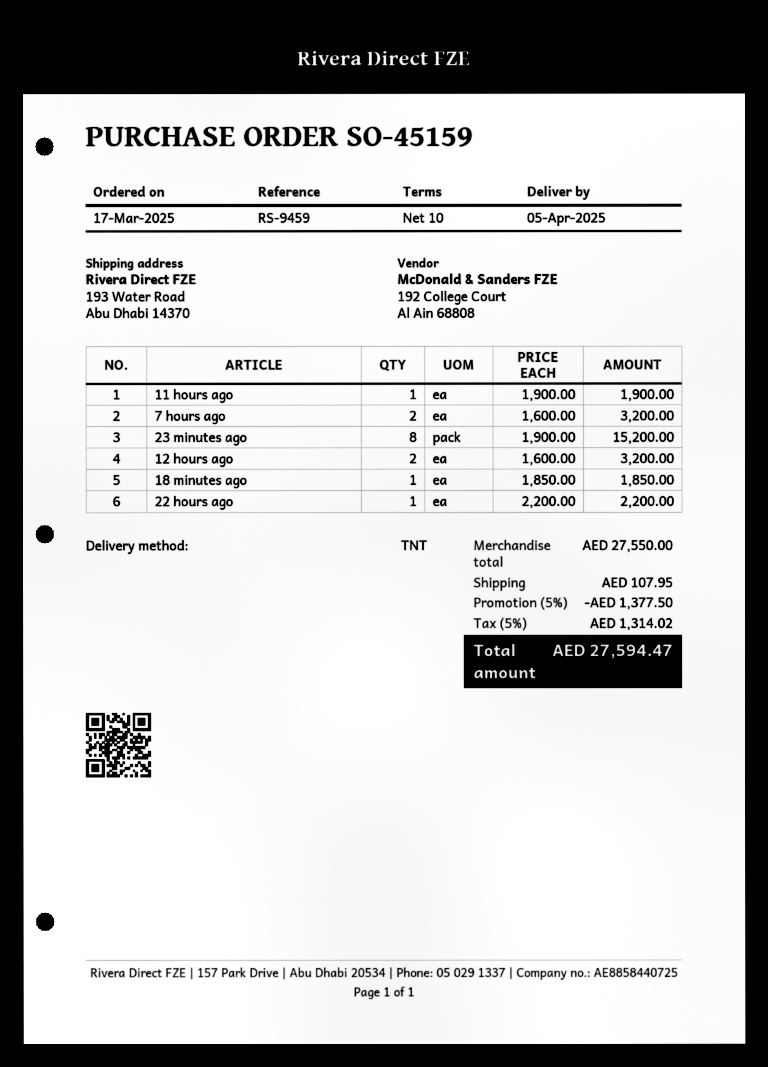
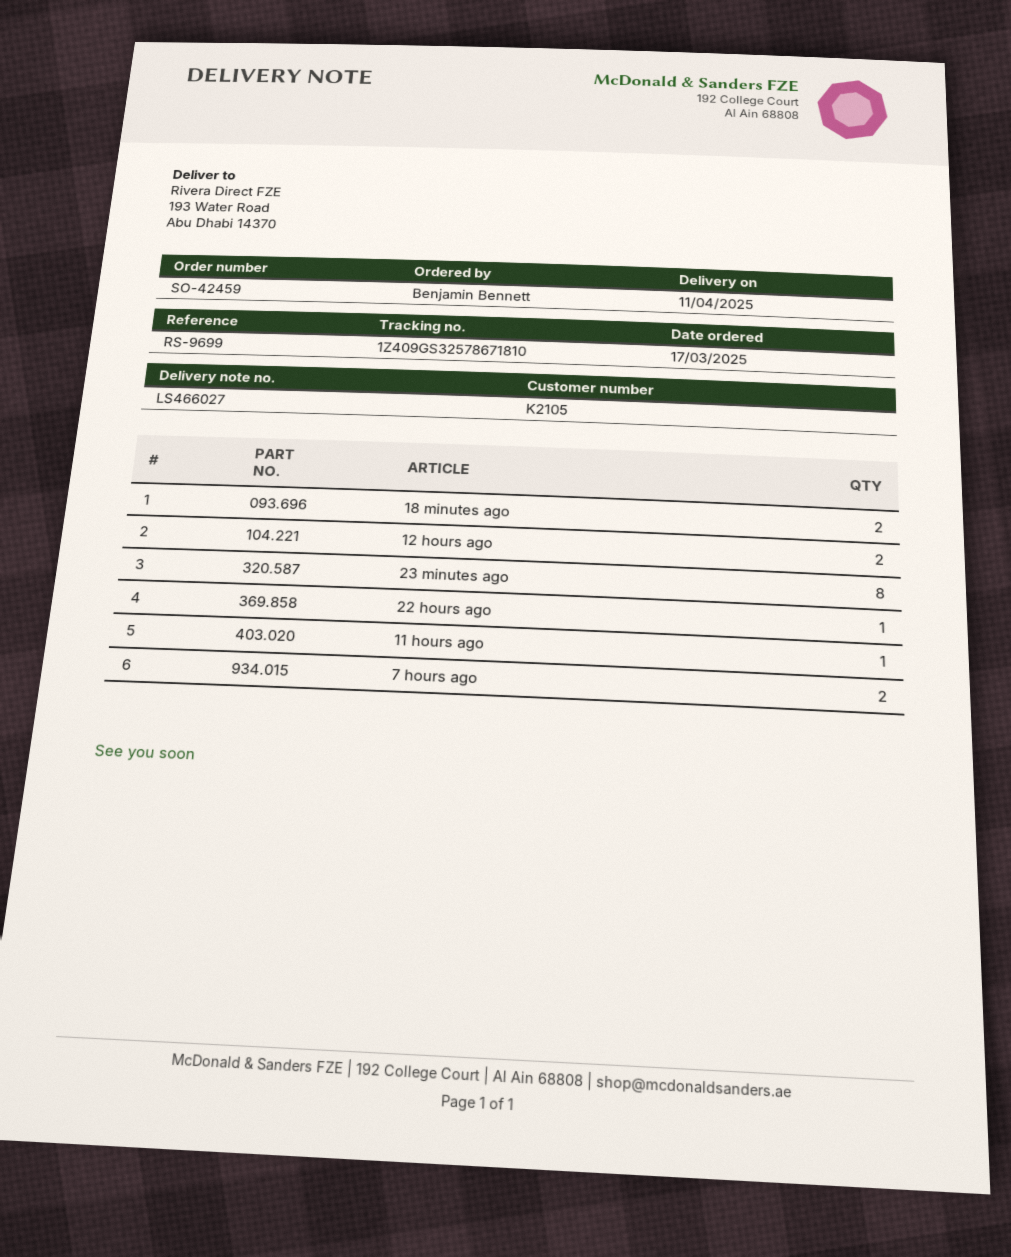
order number: SO-45159 -> SO-42459
delivery date: 2025-04-05 -> 2025-04-11
reference: RS-9459 -> RS-9699
18 minutes ago: 1 -> 2

